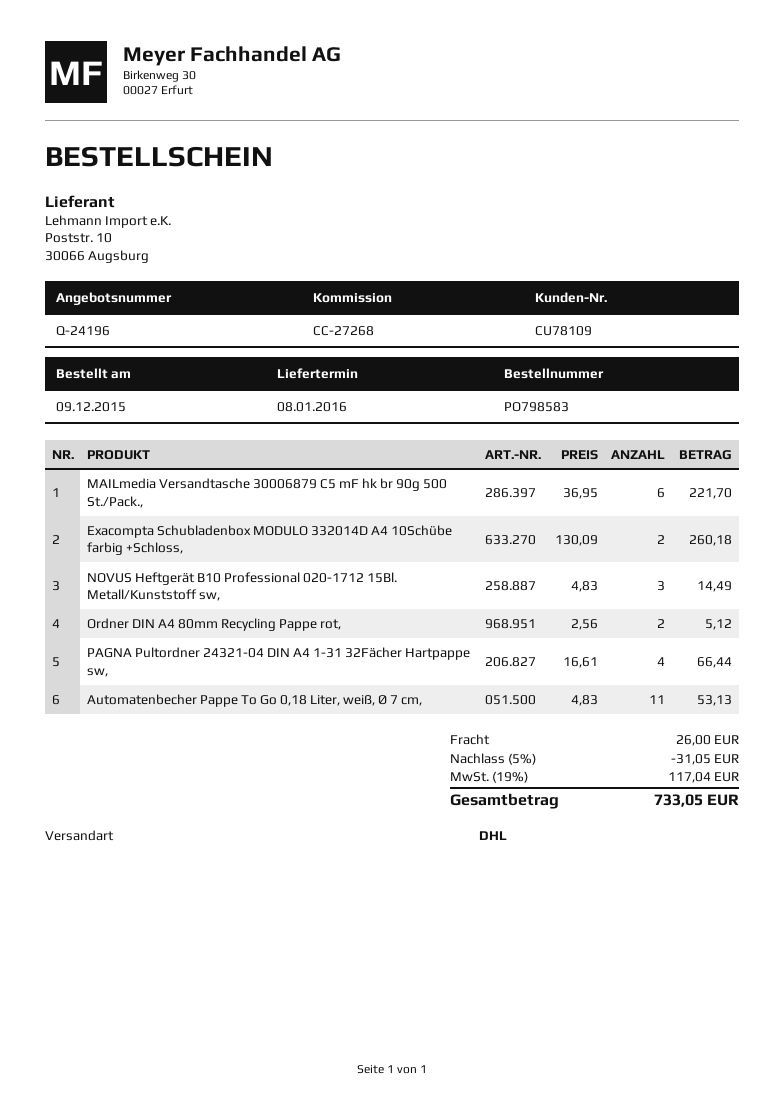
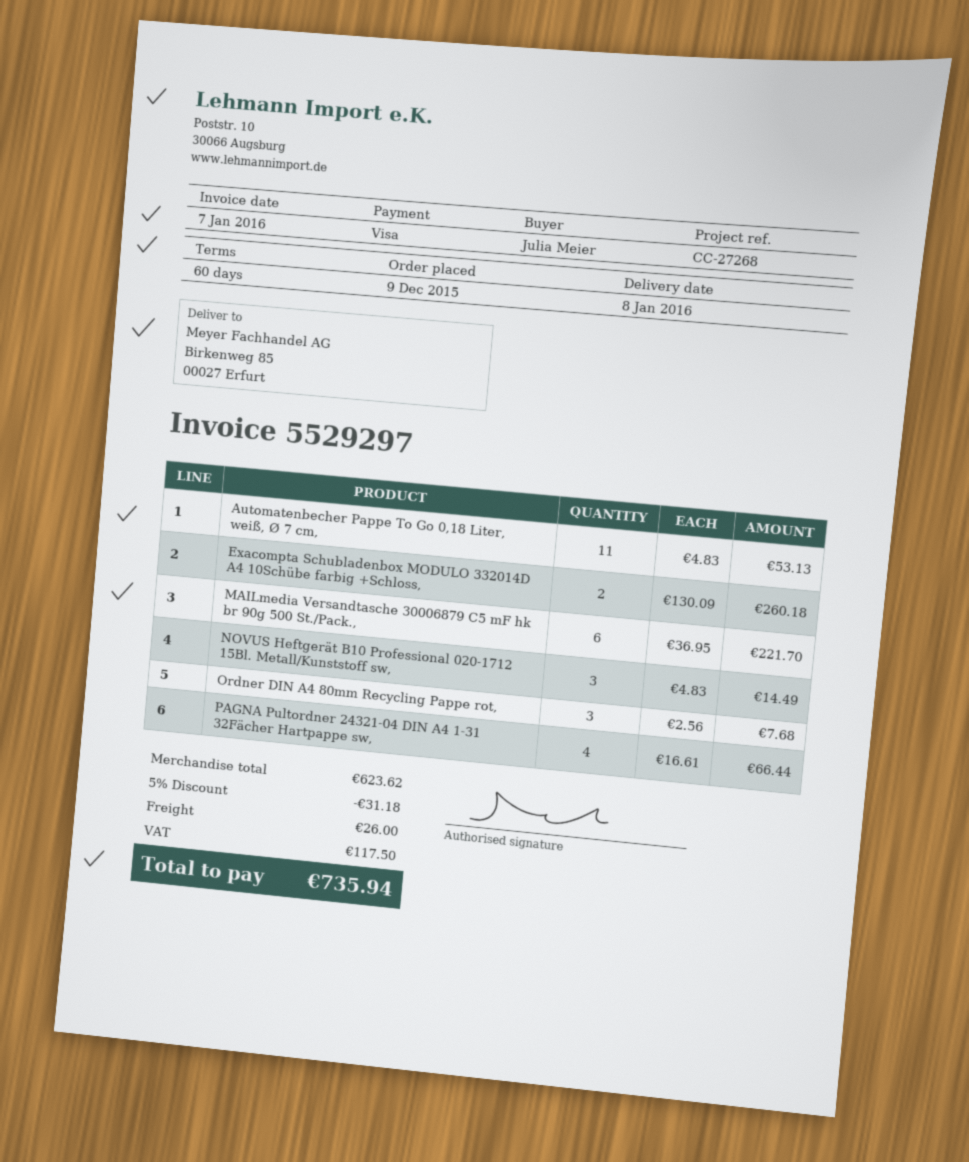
Ordner DIN A4 80mm Recycling Pappe rot,: 2 x 2.56 = 5.12 -> 3 x 2.56 = 7.68
discount: 5% = 31.05 -> 5% = 31.18
tax: 117.04 -> 117.50
total: 733.05 -> 735.94

